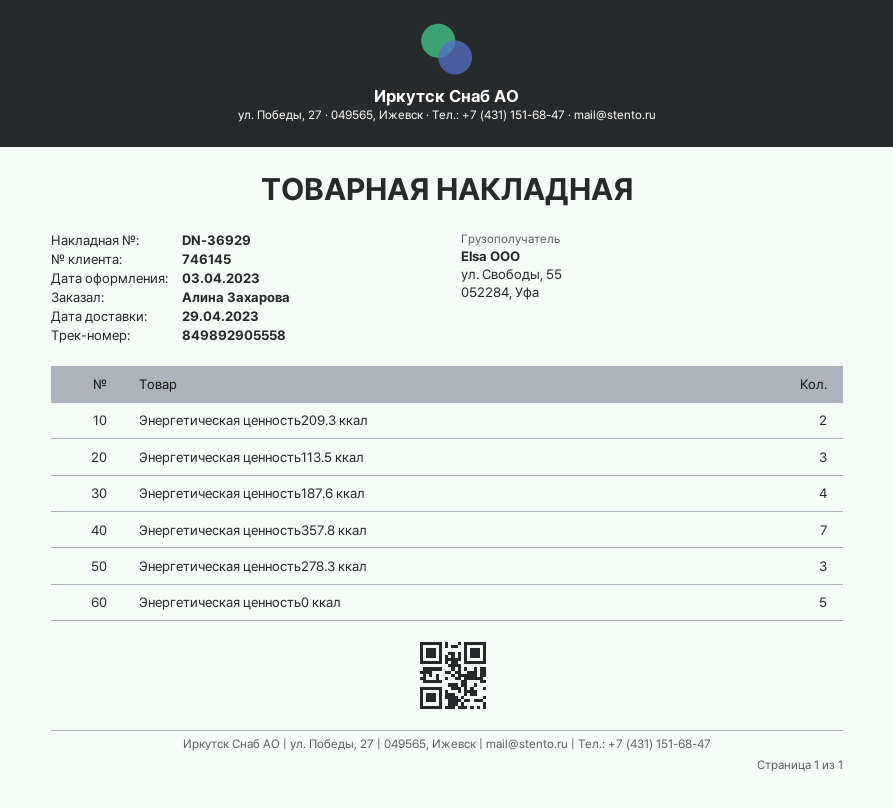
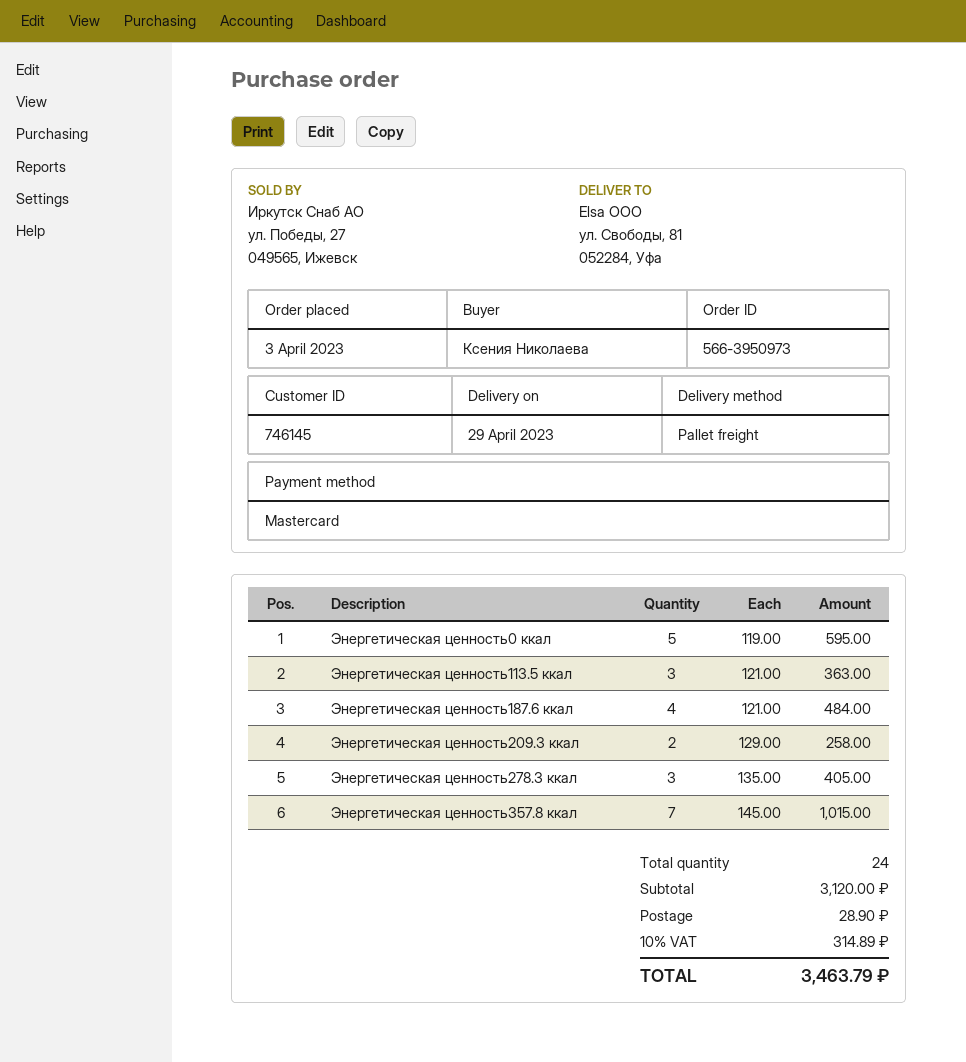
ordered by: Алина Захарова -> Ксения Николаева
ship to: ул. Свободы, 55, 052284, Уфа -> ул. Свободы, 81, 052284, Уфа

